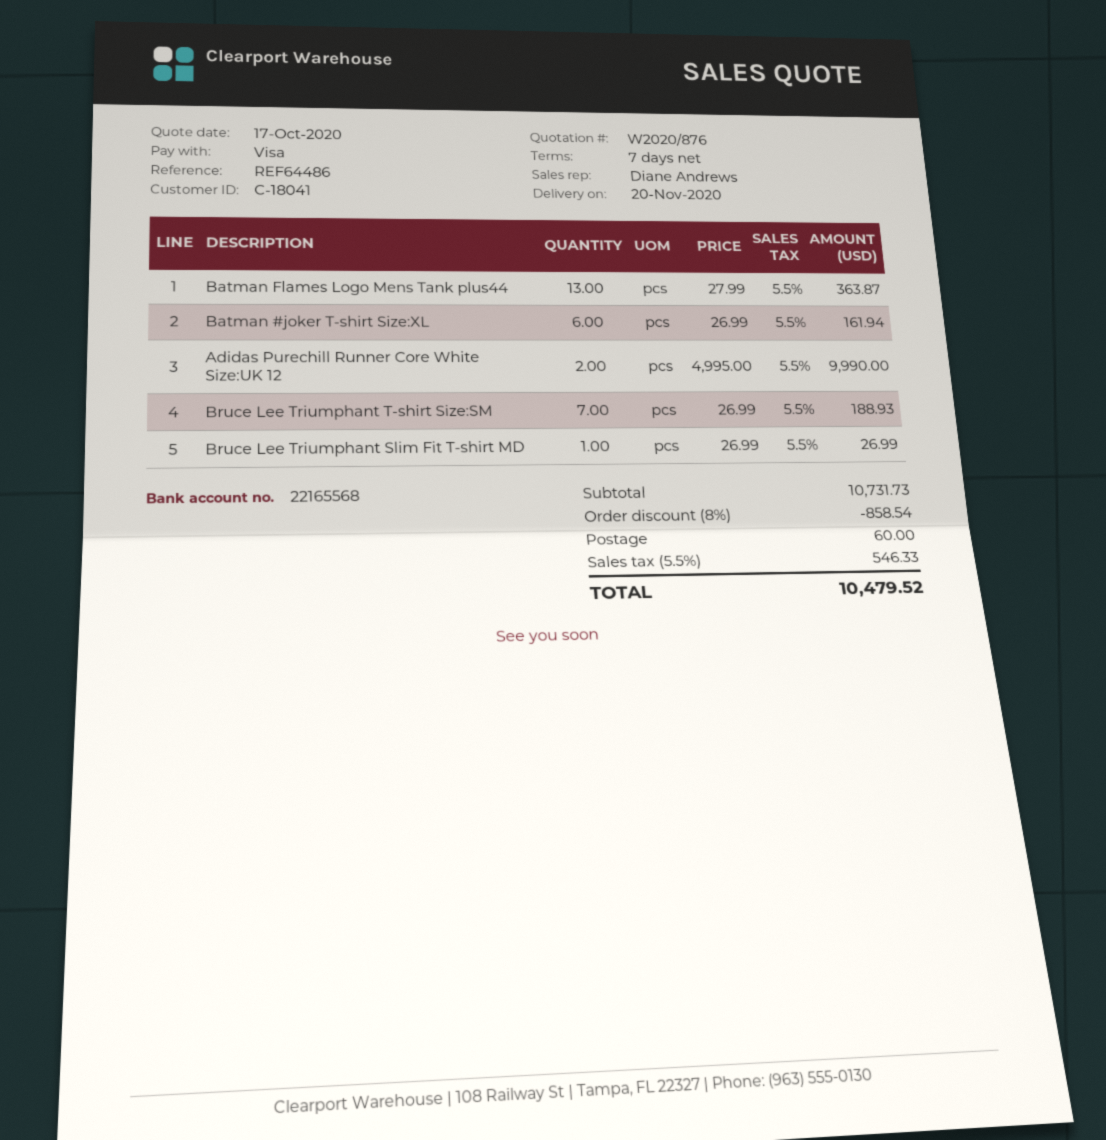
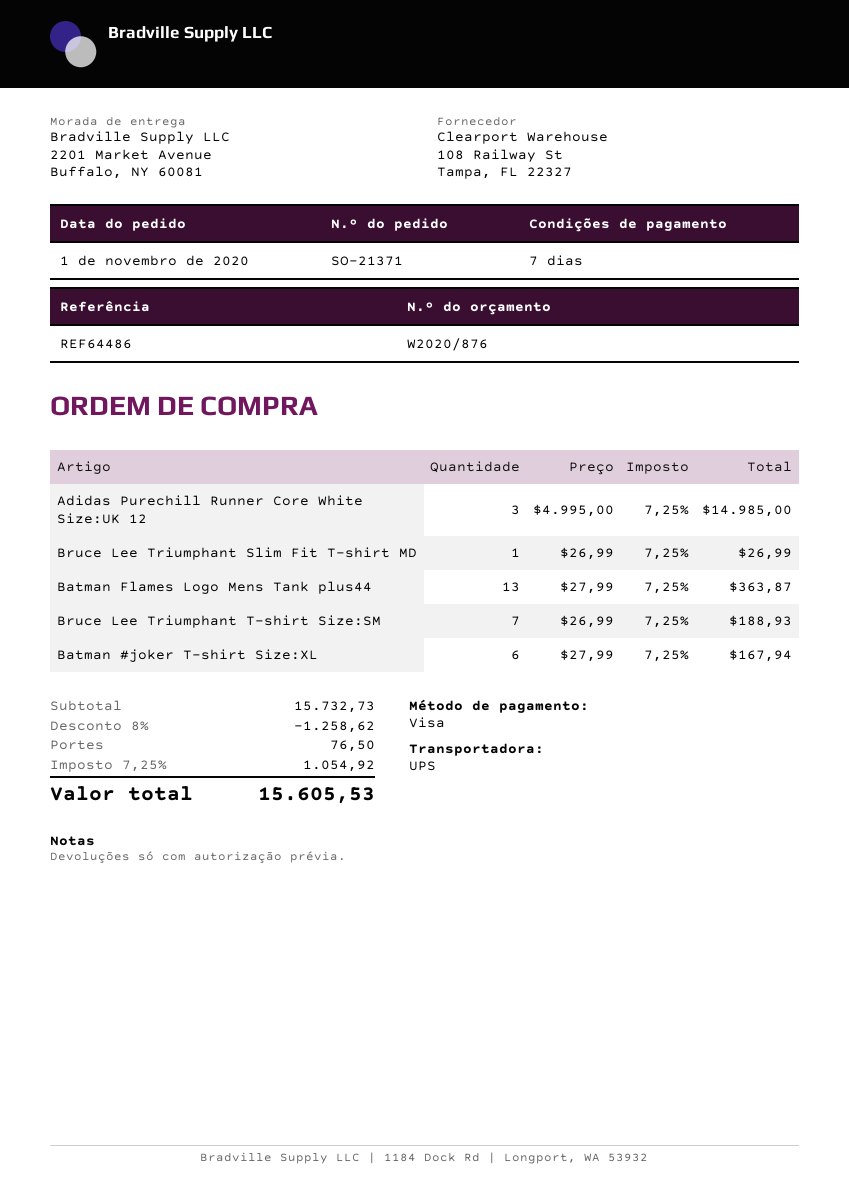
Batman #joker T-shirt Size:XL: 6 x 26.99 = 161.94 -> 6 x 27.99 = 167.94
Adidas Purechill Runner Core White Size:UK 12: 2 x 4995.00 = 9990.00 -> 3 x 4995.00 = 14985.00
subtotal: 10731.73 -> 15732.73
discount: 8% = 858.54 -> 8% = 1258.62
shipping: 60.00 -> 76.50
tax: 5.5% = 546.33 -> 7.25% = 1054.92
total: 10479.52 -> 15605.53

